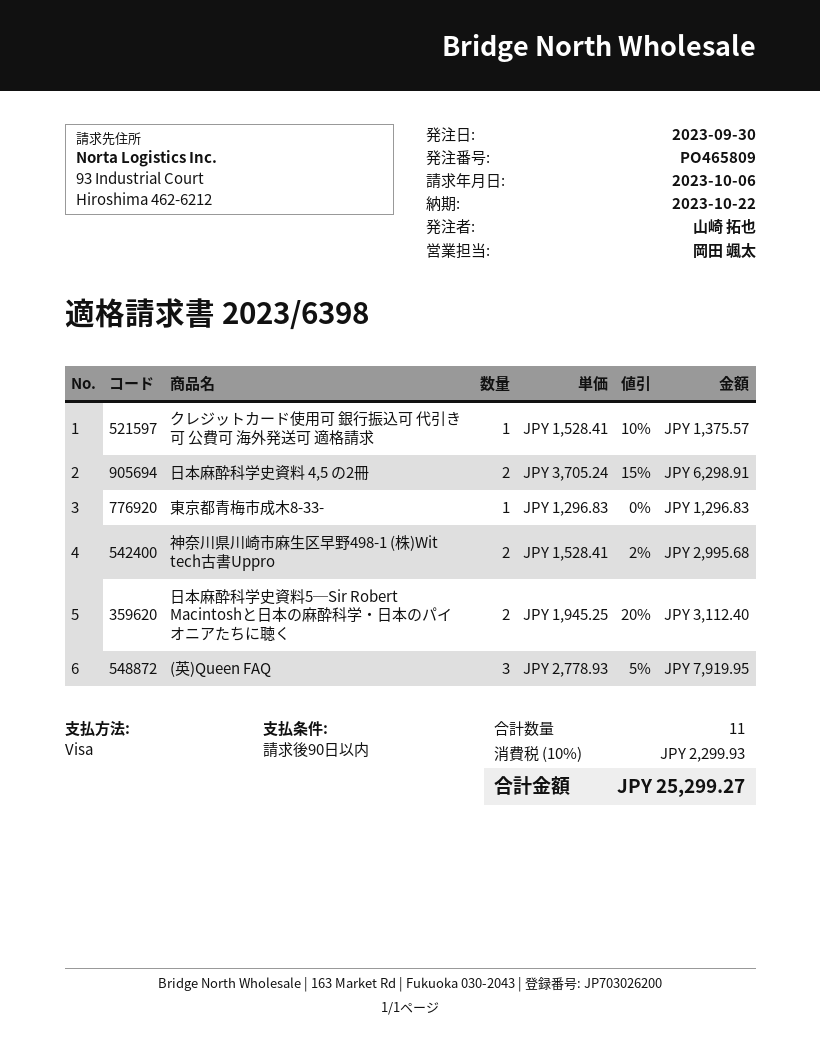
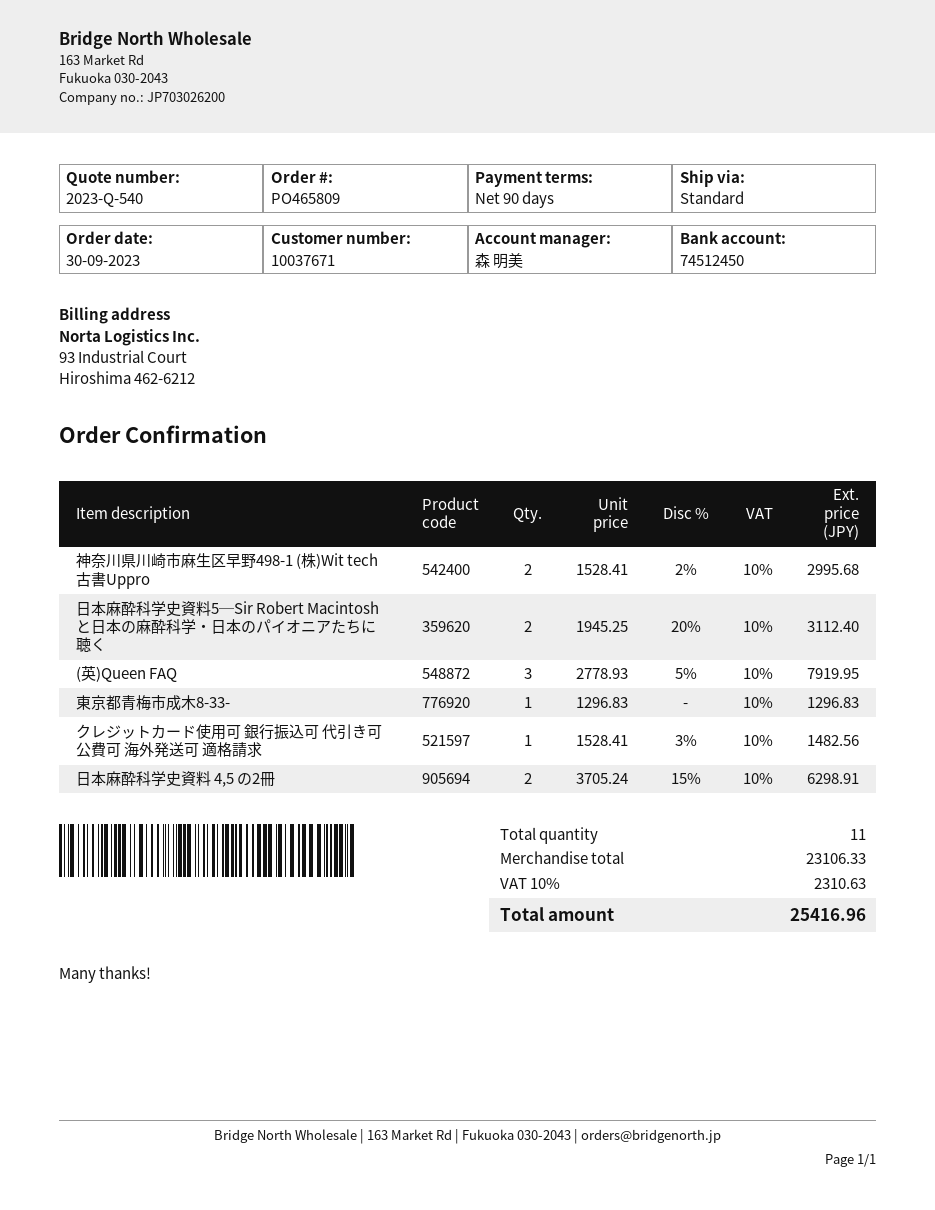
sales rep: 岡田 颯太 -> 森 明美
クレジットカード使用可 銀行振込可 代引き可 公費可 海外発送可 適格請求: 1 x 1528.41 - 10% = 1375.57 -> 1 x 1528.41 - 3% = 1482.56
tax: 10% = 2299.93 -> 10% = 2310.63
total: 25299.27 -> 25416.96

